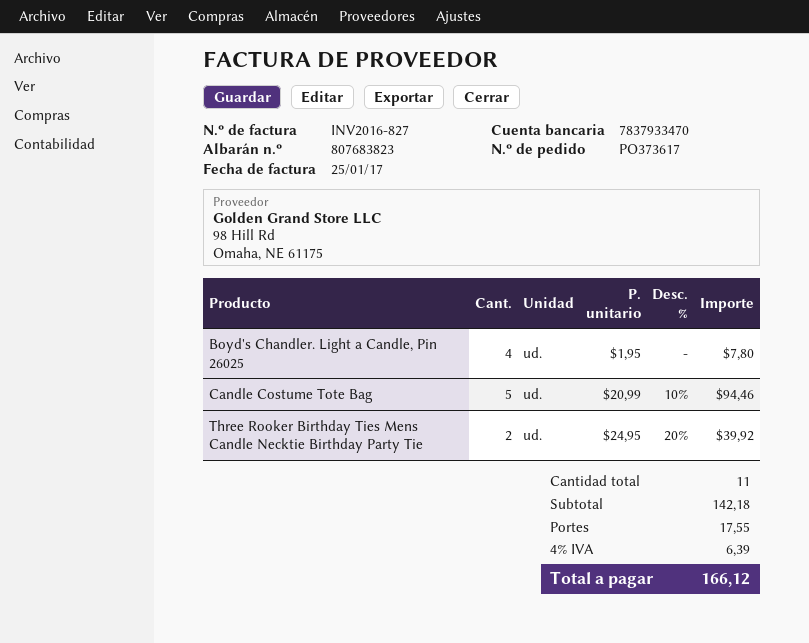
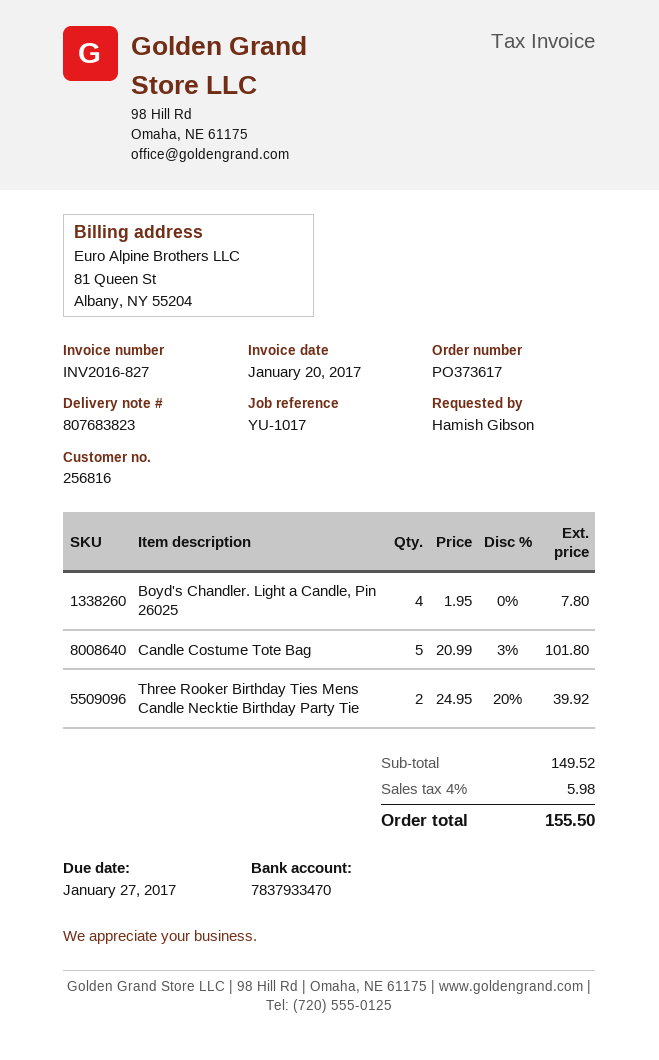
invoice date: 2017-01-25 -> 2017-01-20
Candle Costume Tote Bag: 5 x 20.99 - 10% = 94.46 -> 5 x 20.99 - 3% = 101.80
subtotal: 142.18 -> 149.52
shipping: 17.55 -> none
tax: 4% = 6.39 -> 4% = 5.98
total: 166.12 -> 155.50

